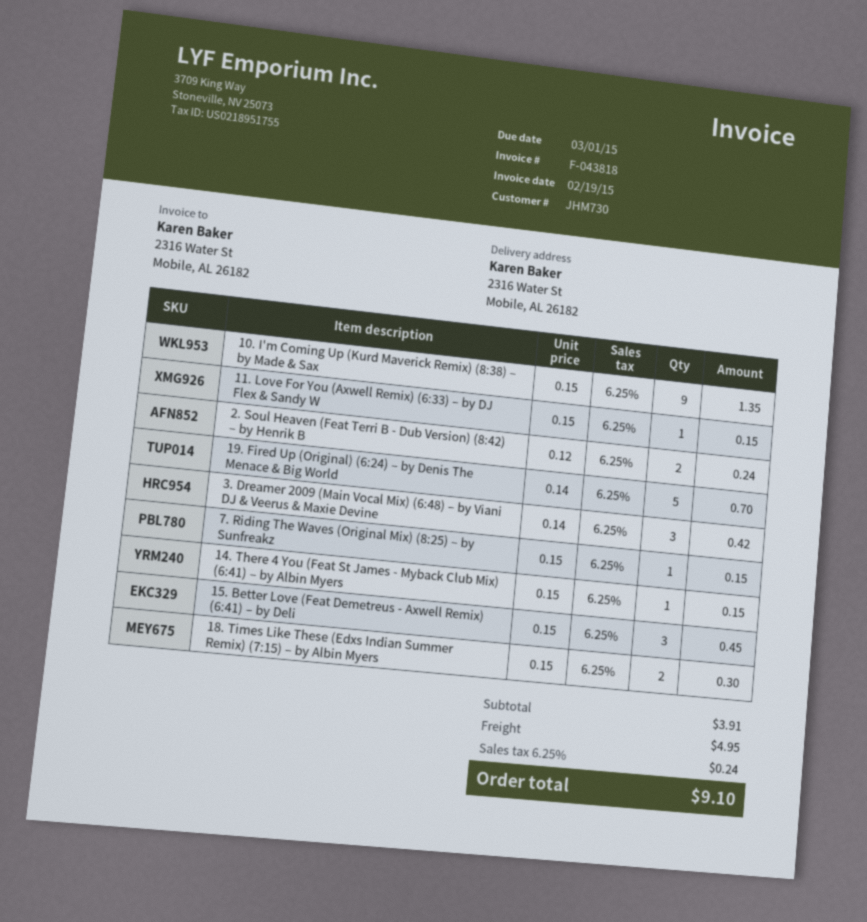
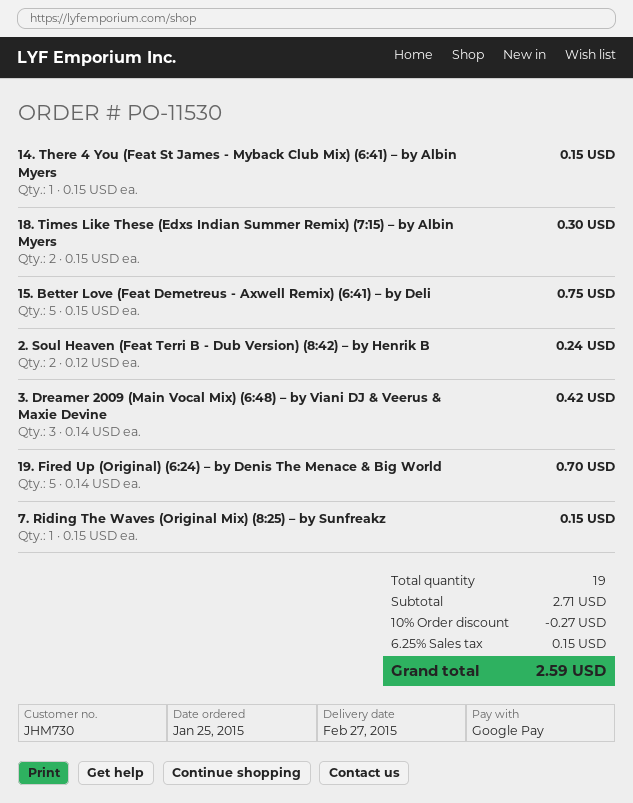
10. I'm Coming Up (Kurd Maverick Remix) (8:38) – by Made & Sax: 9 x 0.15 = 1.35 -> none
11. Love For You (Axwell Remix) (6:33) – by DJ Flex & Sandy W: 1 x 0.15 = 0.15 -> none
15. Better Love (Feat Demetreus - Axwell Remix) (6:41) – by Deli: 3 x 0.15 = 0.45 -> 5 x 0.15 = 0.75
subtotal: 3.91 -> 2.71
discount: none -> 10% = 0.27
shipping: 4.95 -> none
tax: 6.25% = 0.24 -> 6.25% = 0.15
total: 9.10 -> 2.59

